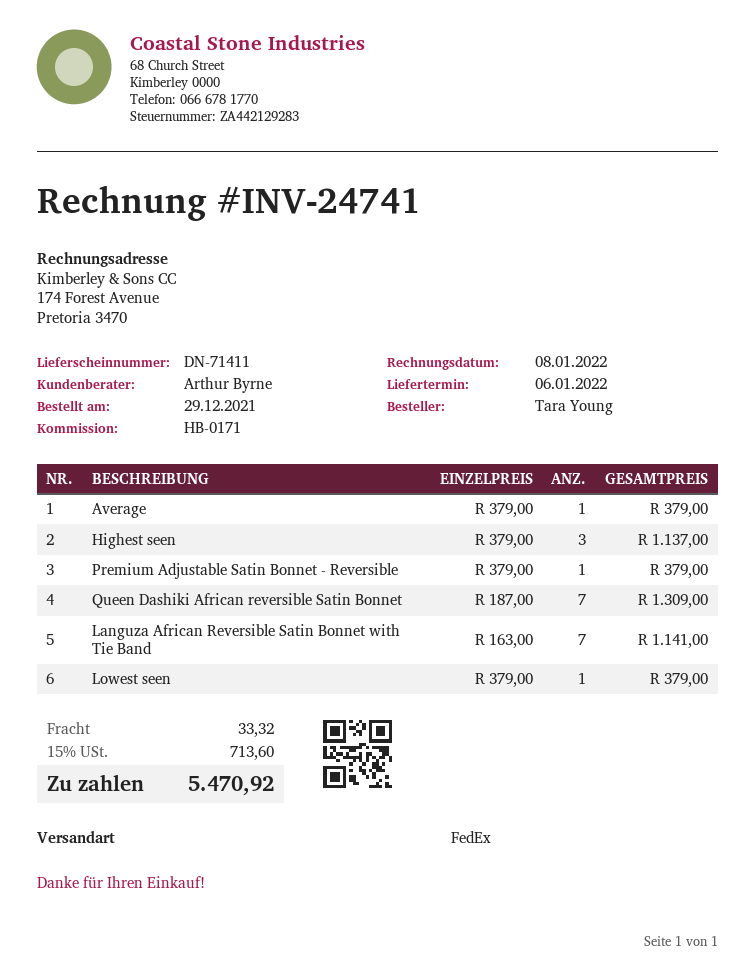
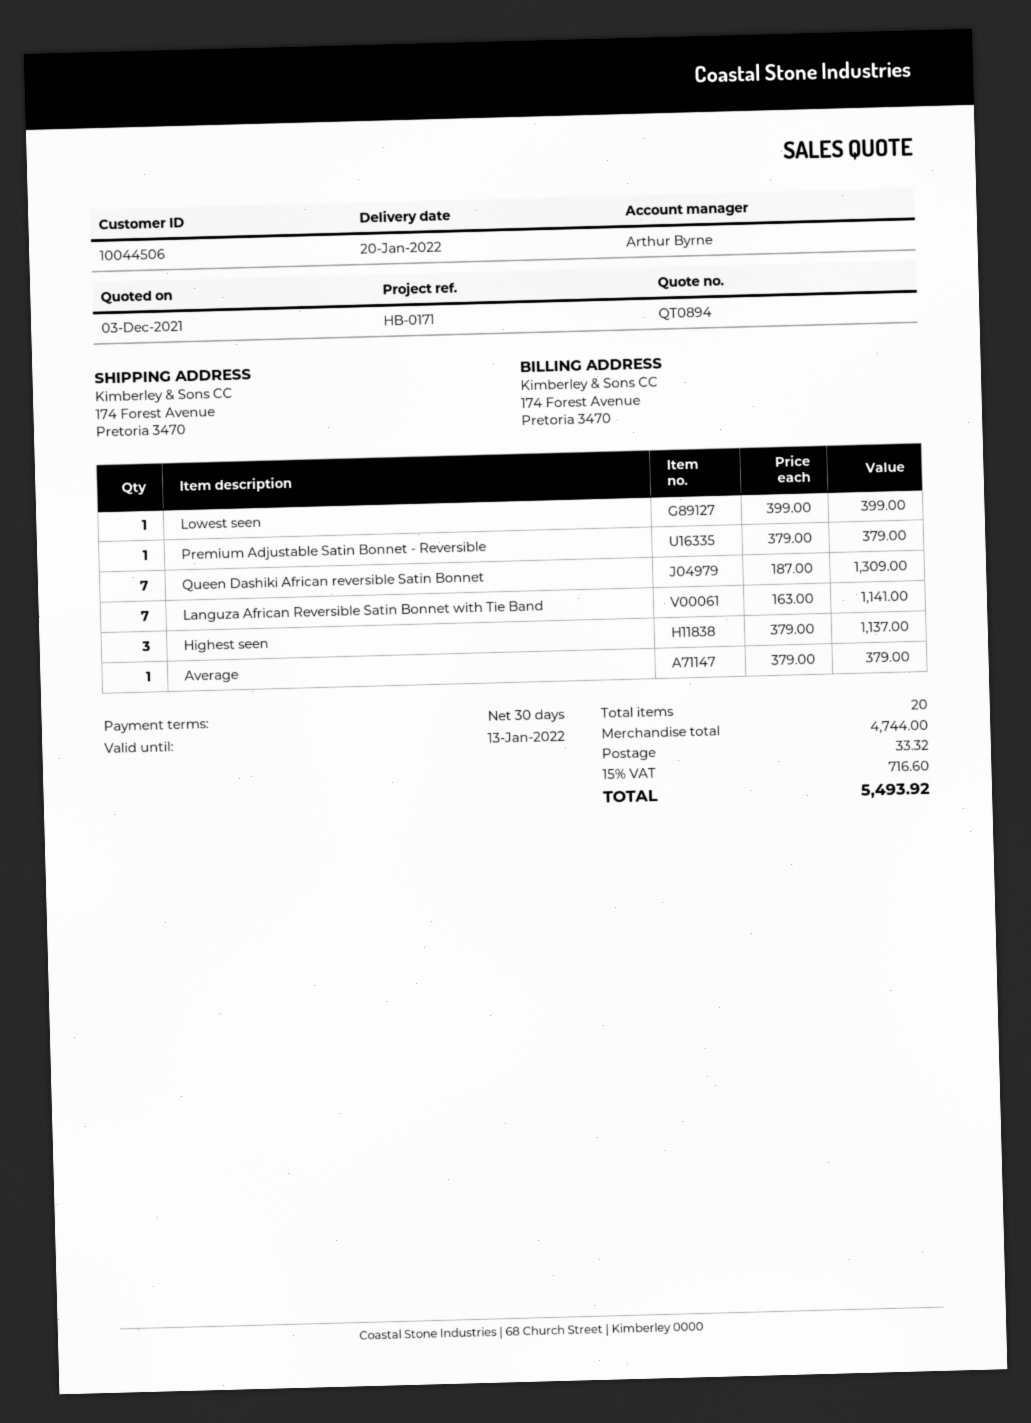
delivery date: 2022-01-06 -> 2022-01-20
Lowest seen: 1 x 379.00 = 379.00 -> 1 x 399.00 = 399.00
tax: 15% = 713.60 -> 15% = 716.60
total: 5470.92 -> 5493.92

